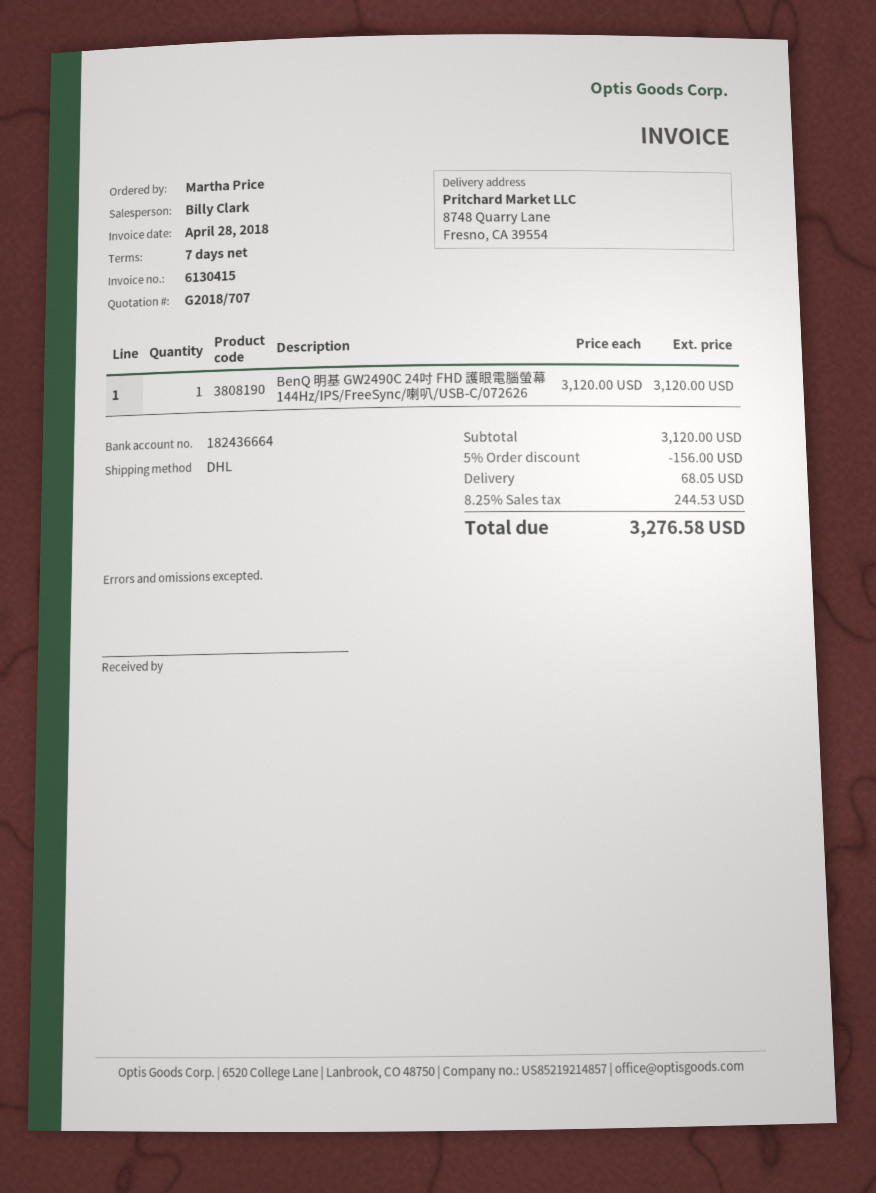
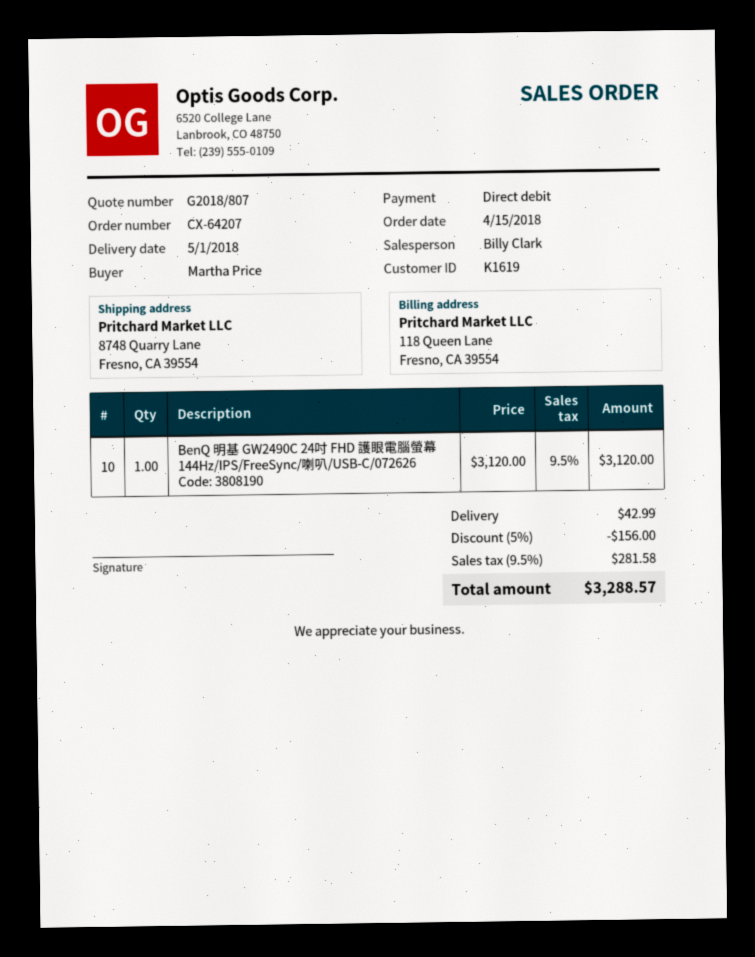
quote number: G2018/707 -> G2018/807
shipping: 68.05 -> 42.99
tax: 8.25% = 244.53 -> 9.5% = 281.58
total: 3276.58 -> 3288.57

